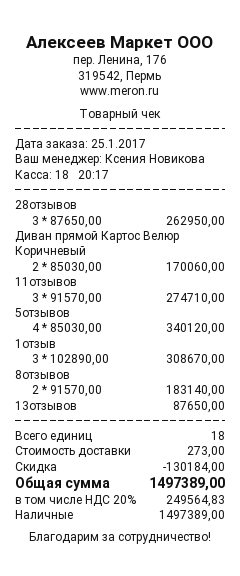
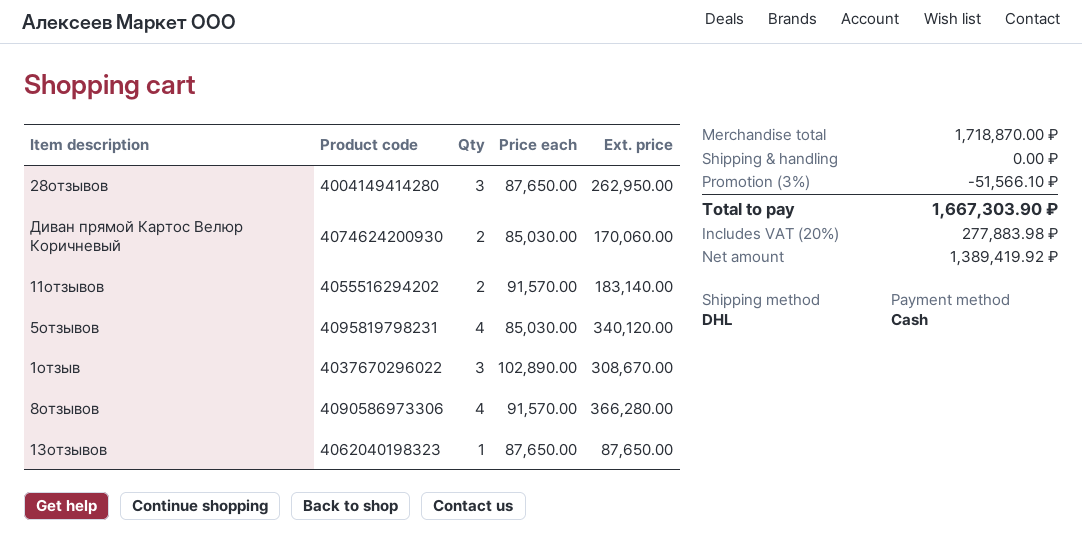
11отзывов: 3 x 91570.00 = 274710.00 -> 2 x 91570.00 = 183140.00
8отзывов: 2 x 91570.00 = 183140.00 -> 4 x 91570.00 = 366280.00
discount: 130184.00 -> 51566.10
shipping: 273.00 -> 0.00
tax: 20% = 249564.83 -> 20% = 277883.98
total: 1497389.00 -> 1667303.90

